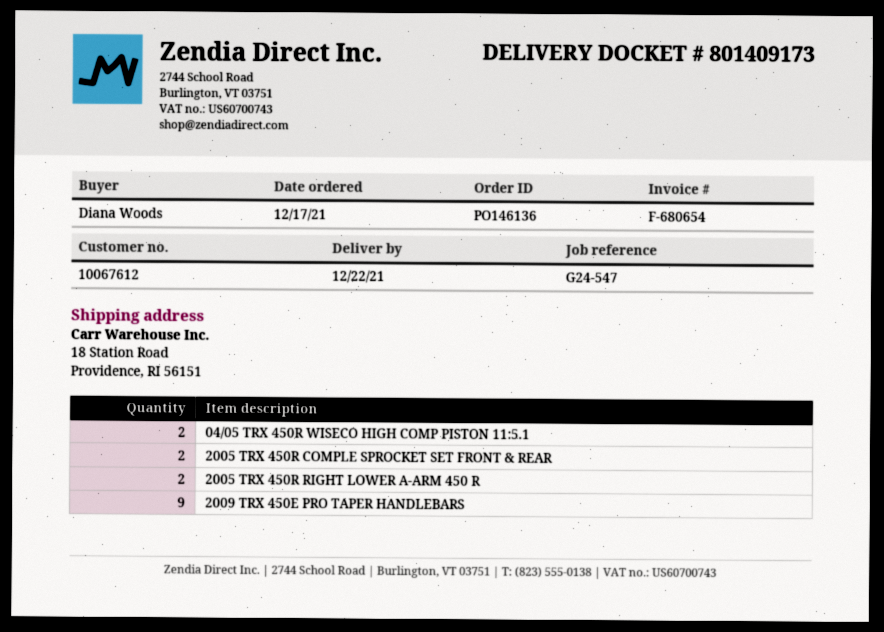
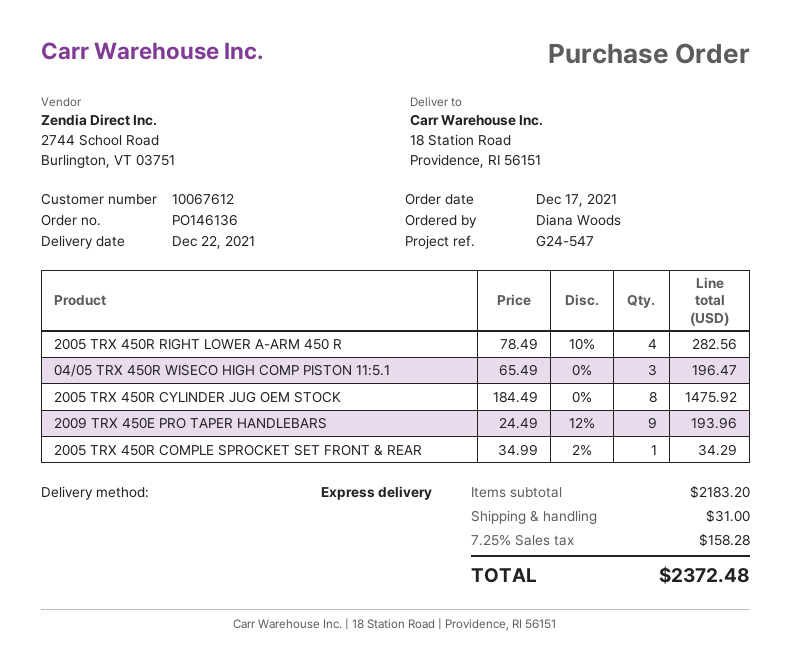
04/05 TRX 450R WISECO HIGH COMP PISTON 11:5.1: 2 -> 3
2005 TRX 450R COMPLE SPROCKET SET FRONT & REAR: 2 -> 1
2005 TRX 450R RIGHT LOWER A-ARM 450 R: 2 -> 4
2005 TRX 450R CYLINDER JUG OEM STOCK: none -> 8

